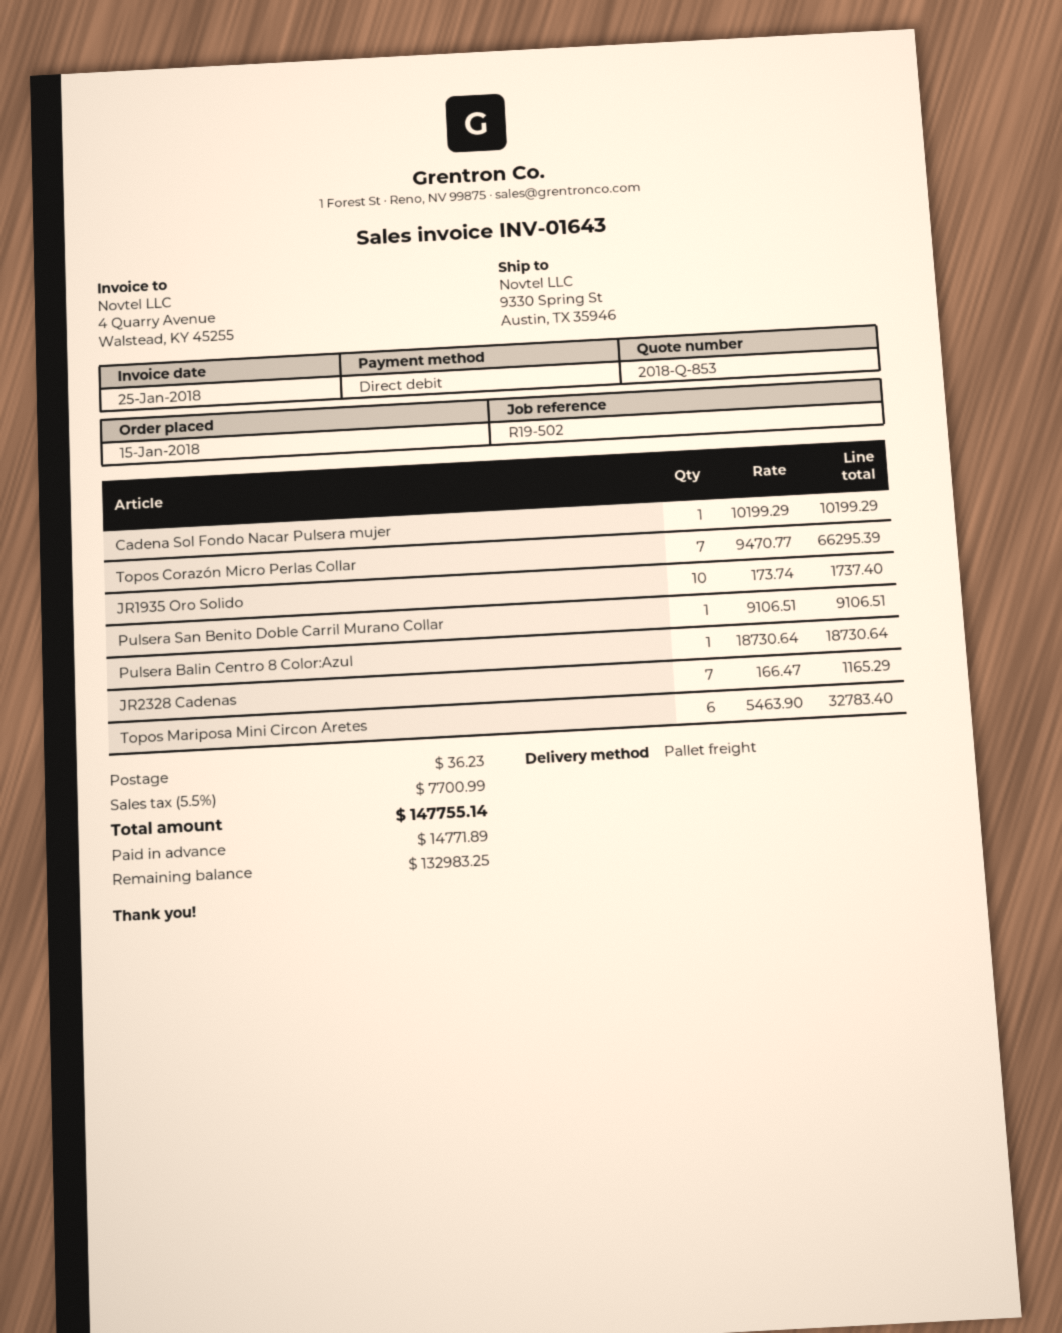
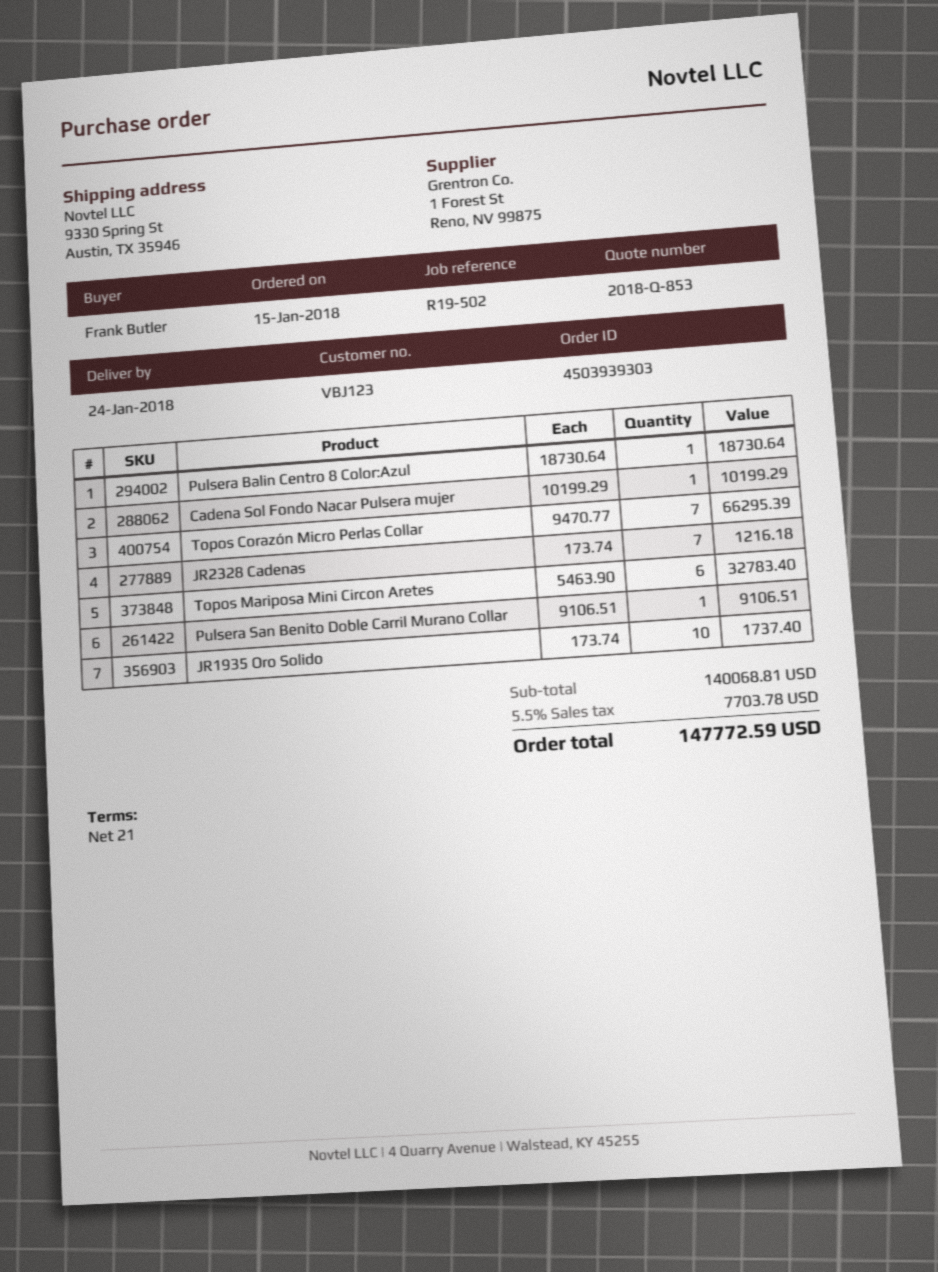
JR2328 Cadenas: 7 x 166.47 = 1165.29 -> 7 x 173.74 = 1216.18
shipping: 36.23 -> none
tax: 5.5% = 7700.99 -> 5.5% = 7703.78
total: 147755.14 -> 147772.59

